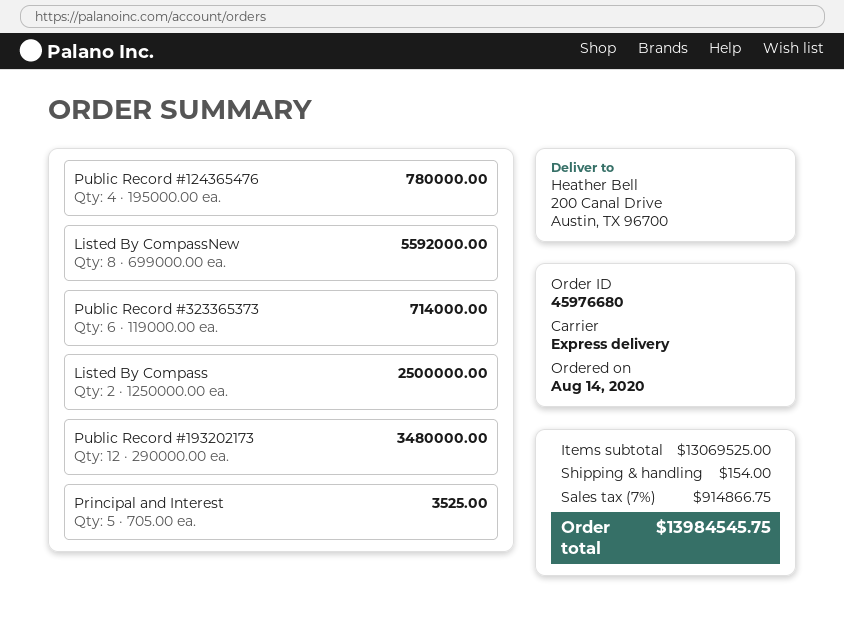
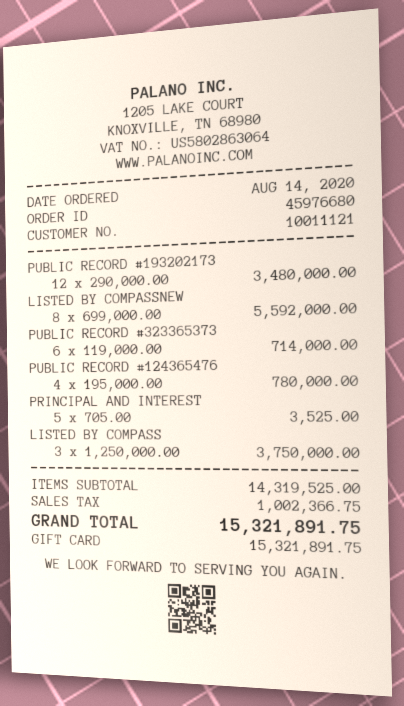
Listed By Compass: 2 x 1250000.00 = 2500000.00 -> 3 x 1250000.00 = 3750000.00
subtotal: 13069525.00 -> 14319525.00
shipping: 154.00 -> none
tax: 914866.75 -> 1002366.75
total: 13984545.75 -> 15321891.75

